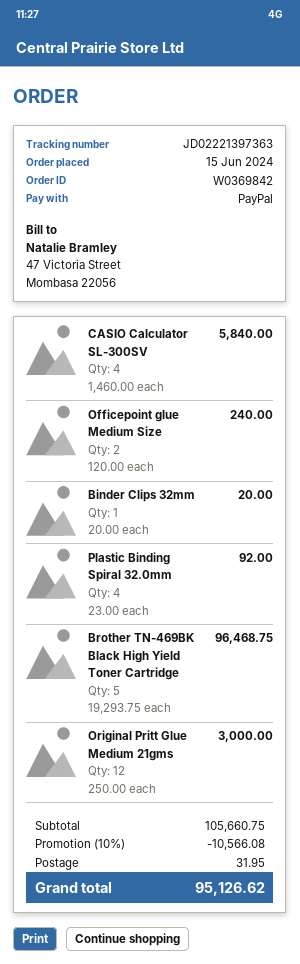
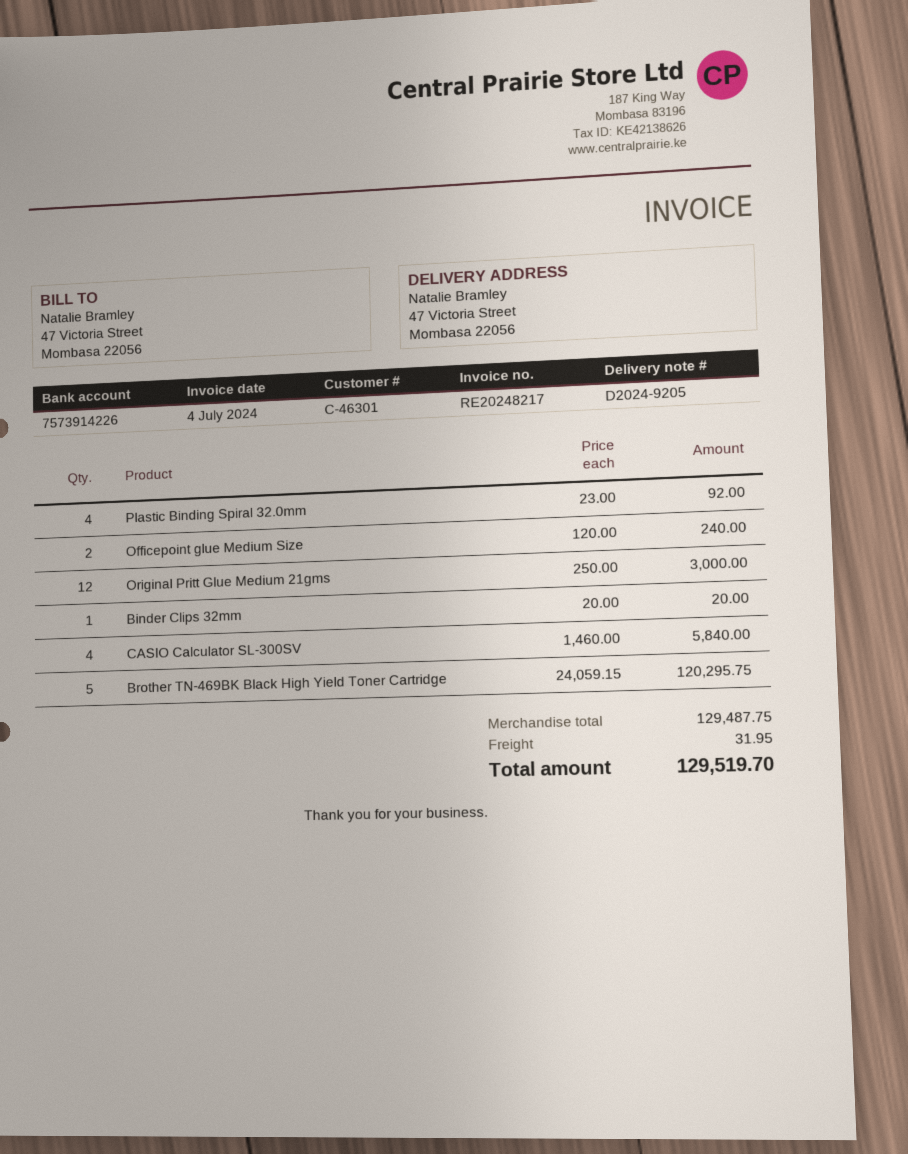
Brother TN-469BK Black High Yield Toner Cartridge: 5 x 19293.75 = 96468.75 -> 5 x 24059.15 = 120295.75
subtotal: 105660.75 -> 129487.75
discount: 10% = 10566.08 -> none
total: 95126.62 -> 129519.70

